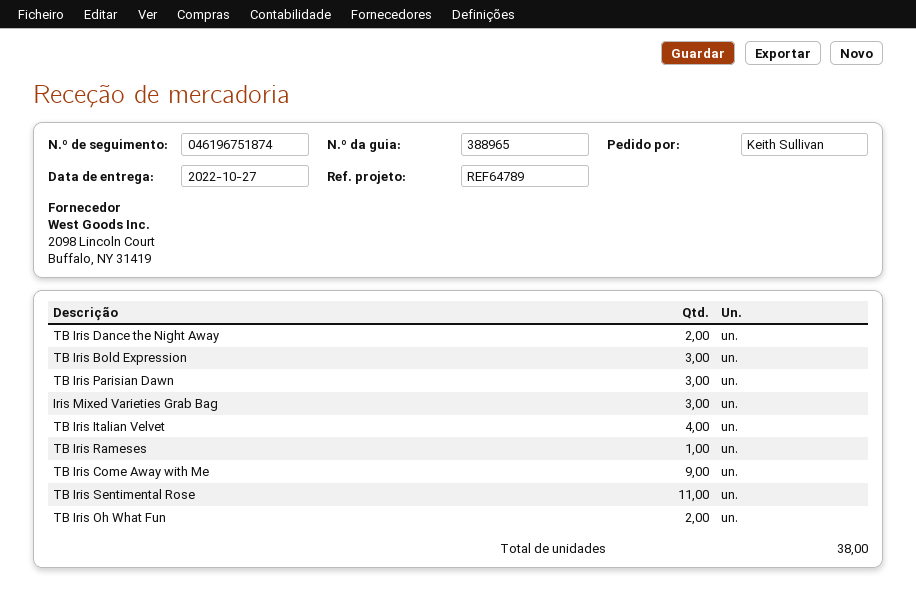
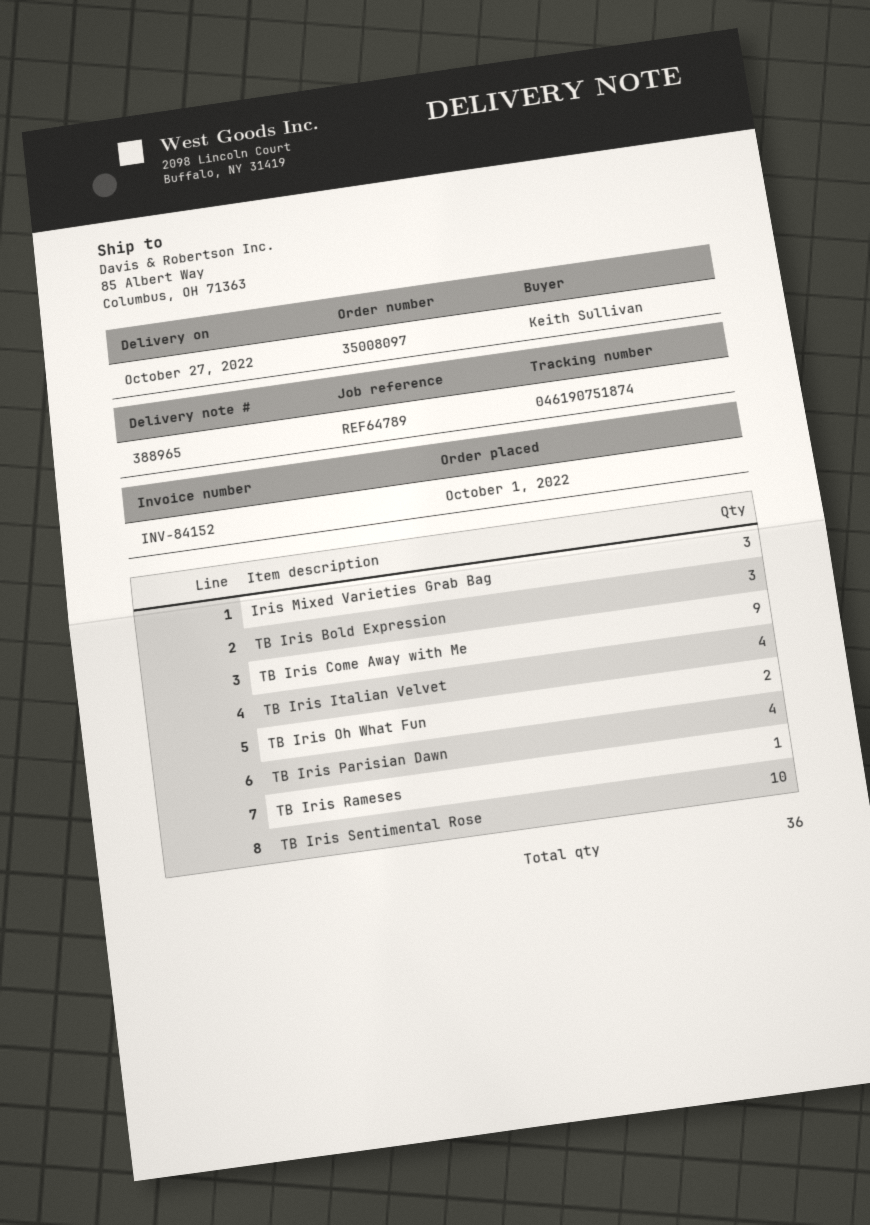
tracking number: 046196751874 -> 046190751874
TB Iris Dance the Night Away: 2 -> none
TB Iris Parisian Dawn: 3 -> 4
TB Iris Sentimental Rose: 11 -> 10
total quantity: 38 -> 36

